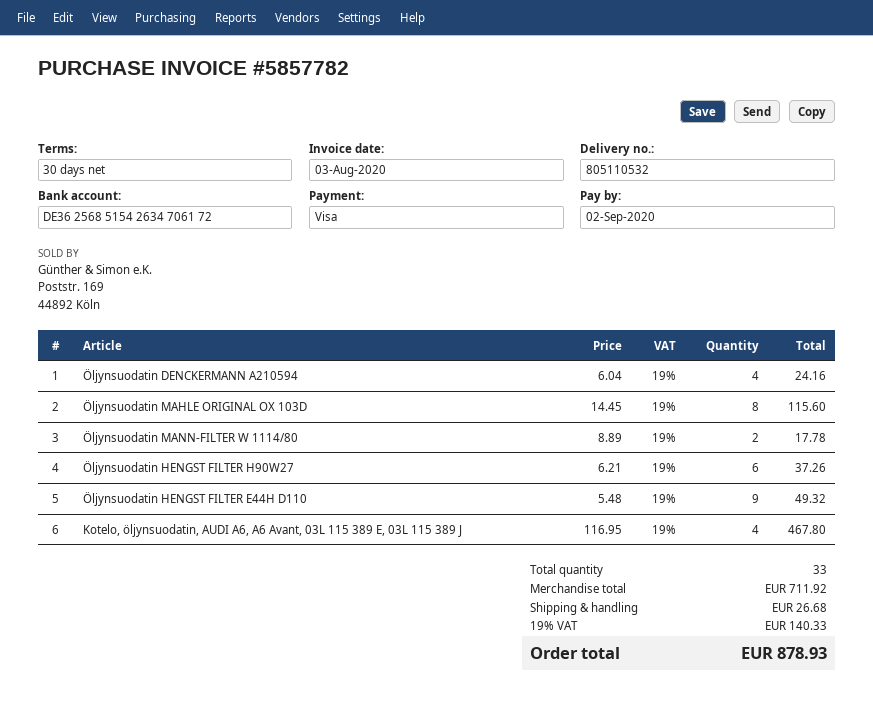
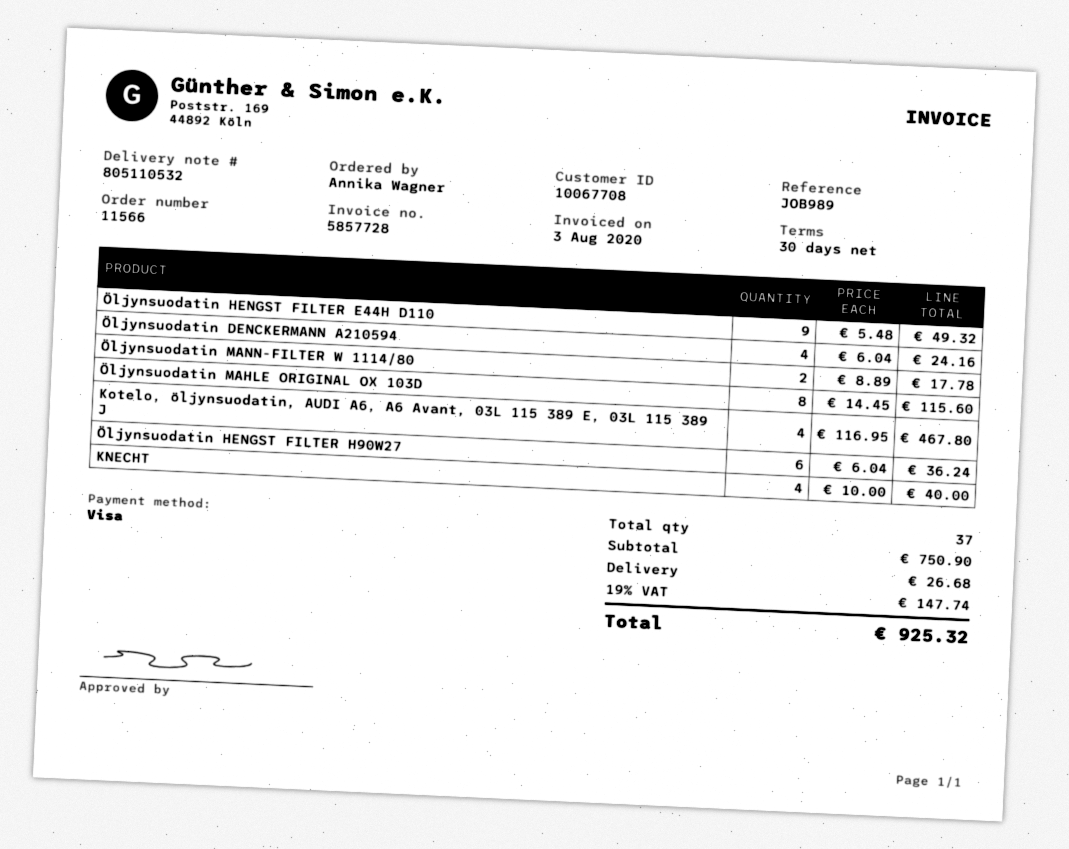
invoice number: 5857782 -> 5857728
Öljynsuodatin HENGST FILTER H90W27: 6 x 6.21 = 37.26 -> 6 x 6.04 = 36.24
KNECHT: none -> 4 x 10.00 = 40.00
total quantity: 33 -> 37
subtotal: 711.92 -> 750.90
tax: 19% = 140.33 -> 19% = 147.74
total: 878.93 -> 925.32

